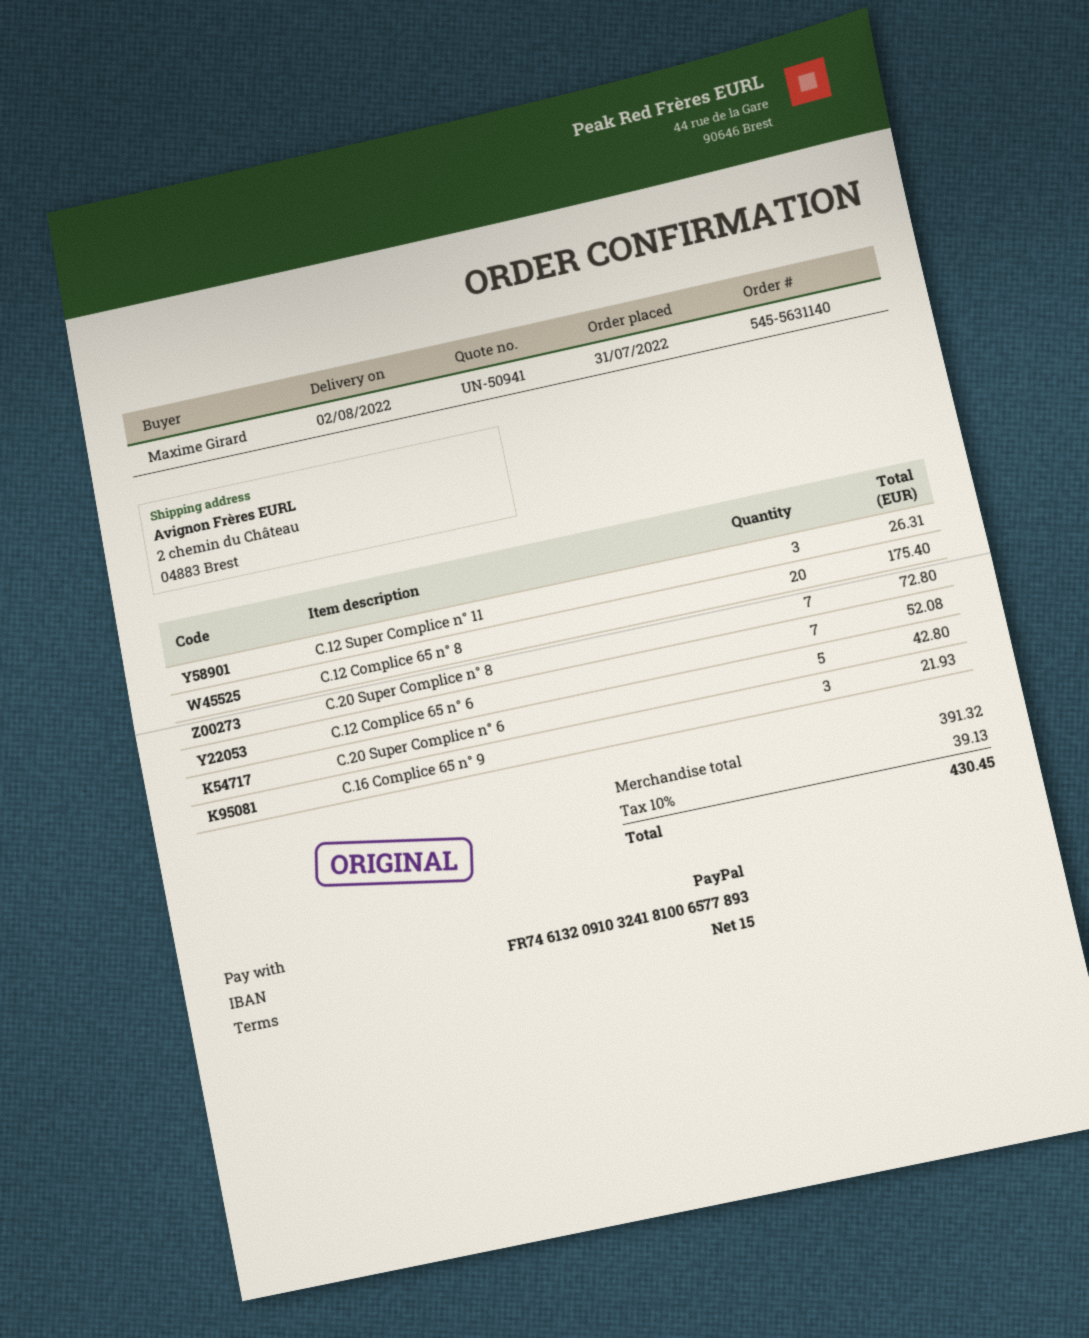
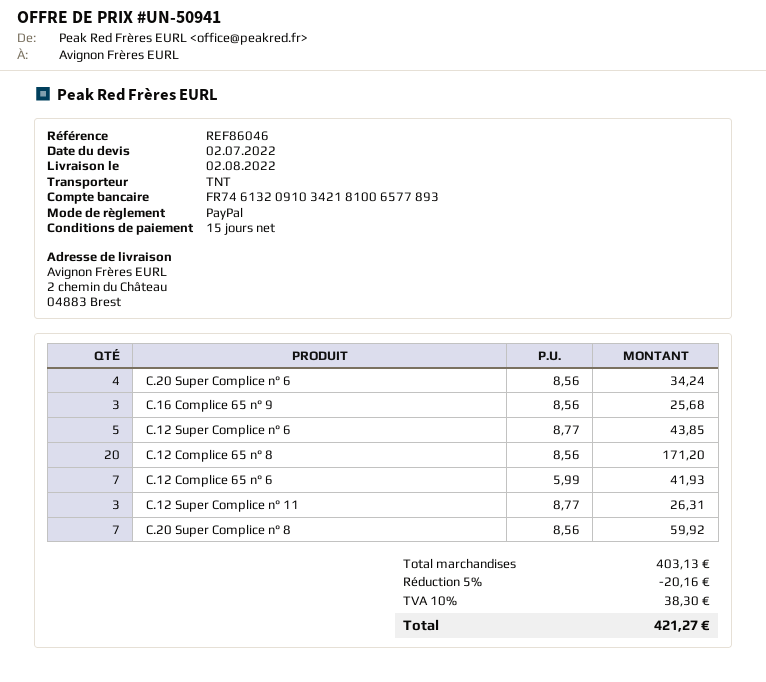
bank account: FR7461320910324181006577893 -> FR7461320910342181006577893
C.12 Complice 65 n° 8: 20 for 175.40 -> 20 for 171.20
C.20 Super Complice n° 8: 7 for 72.80 -> 7 for 59.92
C.12 Complice 65 n° 6: 7 for 52.08 -> 7 for 41.93
C.20 Super Complice n° 6: 5 for 42.80 -> 4 for 34.24
C.16 Complice 65 n° 9: 3 for 21.93 -> 3 for 25.68
C.12 Super Complice n° 6: none -> 5 for 43.85
subtotal: 391.32 -> 403.13
discount: none -> 5% = 20.16
tax: 10% = 39.13 -> 10% = 38.30
total: 430.45 -> 421.27

